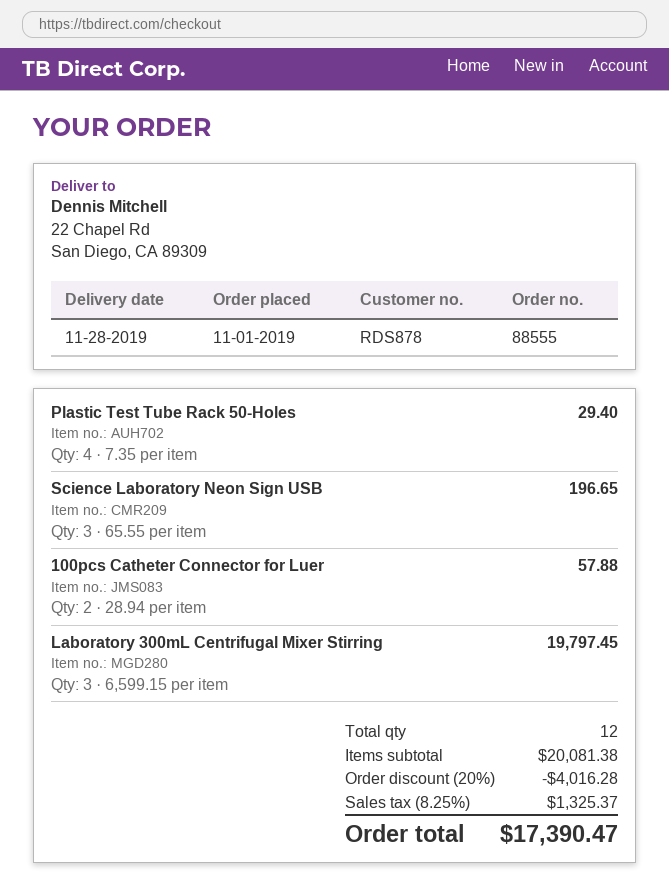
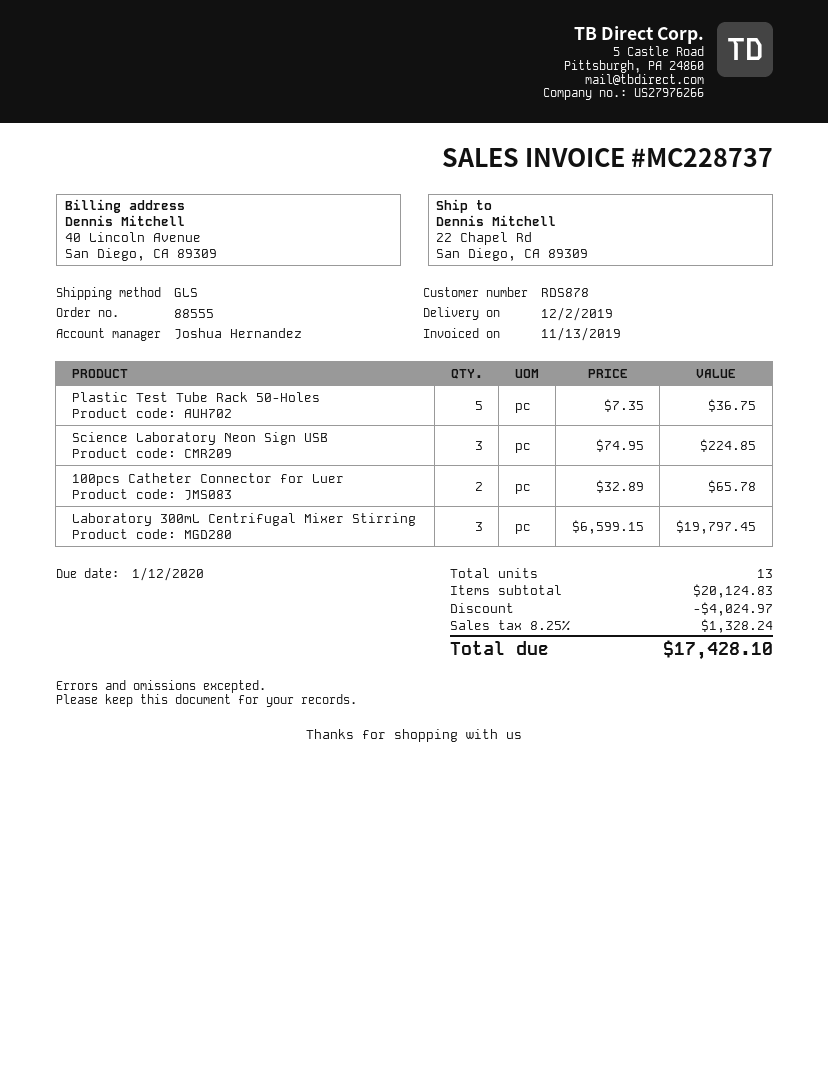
delivery date: 2019-11-28 -> 2019-12-02
Plastic Test Tube Rack 50-Holes: 4 x 7.35 = 29.40 -> 5 x 7.35 = 36.75
Science Laboratory Neon Sign USB: 3 x 65.55 = 196.65 -> 3 x 74.95 = 224.85
100pcs Catheter Connector for Luer: 2 x 28.94 = 57.88 -> 2 x 32.89 = 65.78
total quantity: 12 -> 13
subtotal: 20081.38 -> 20124.83
discount: 4016.28 -> 4024.97
tax: 8.25% = 1325.37 -> 8.25% = 1328.24
total: 17390.47 -> 17428.10

